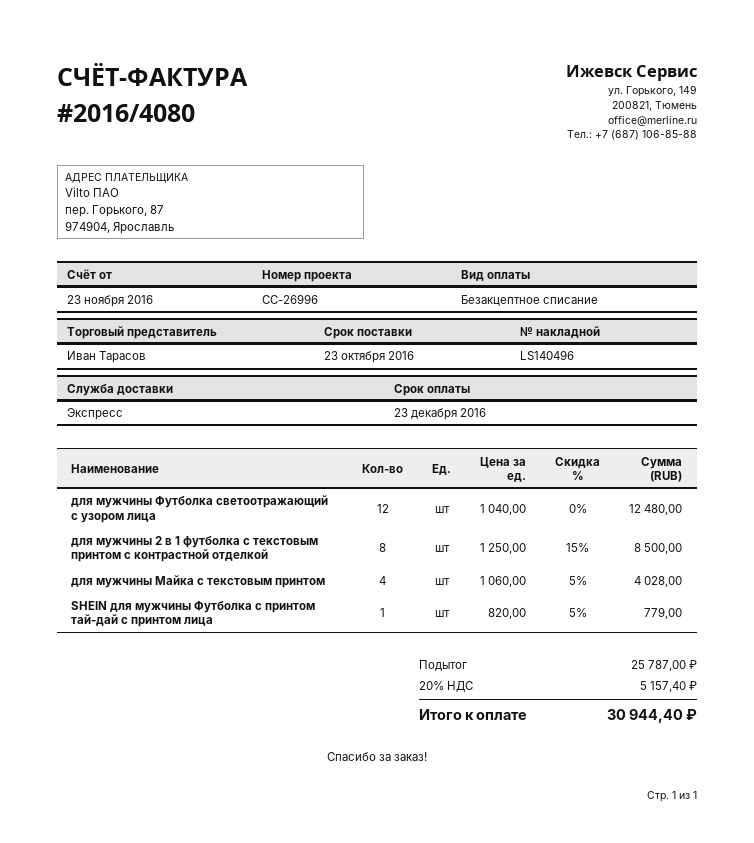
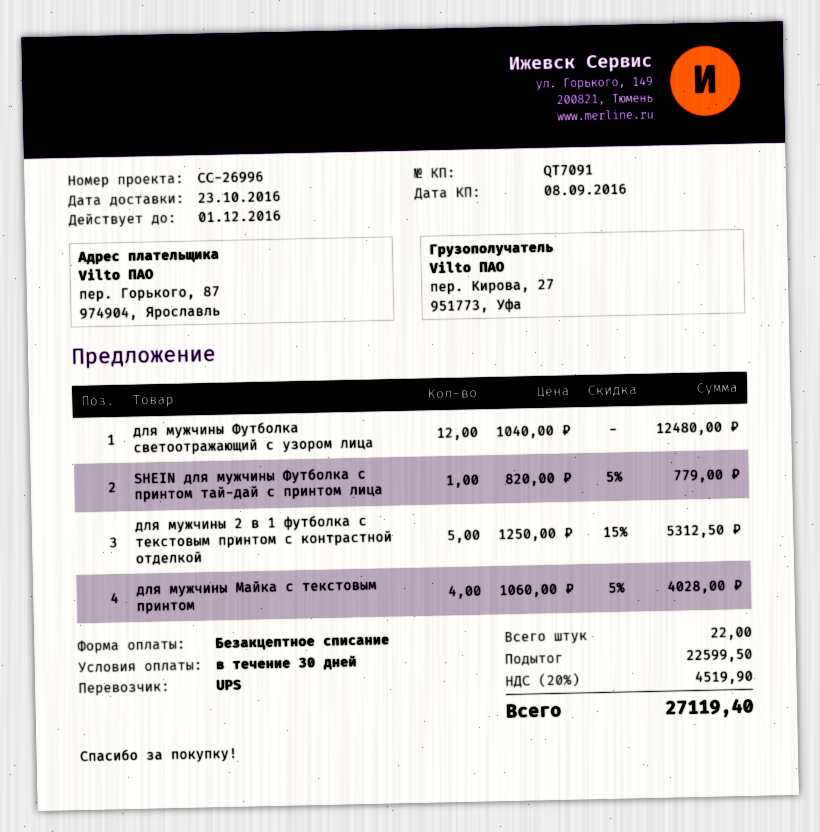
shipping method: express -> UPS
для мужчины 2 в 1 футболка с текстовым принтом с контрастной отделкой: 8 x 1250.00 - 15% = 8500.00 -> 5 x 1250.00 - 15% = 5312.50
subtotal: 25787.00 -> 22599.50
tax: 20% = 5157.40 -> 20% = 4519.90
total: 30944.40 -> 27119.40

